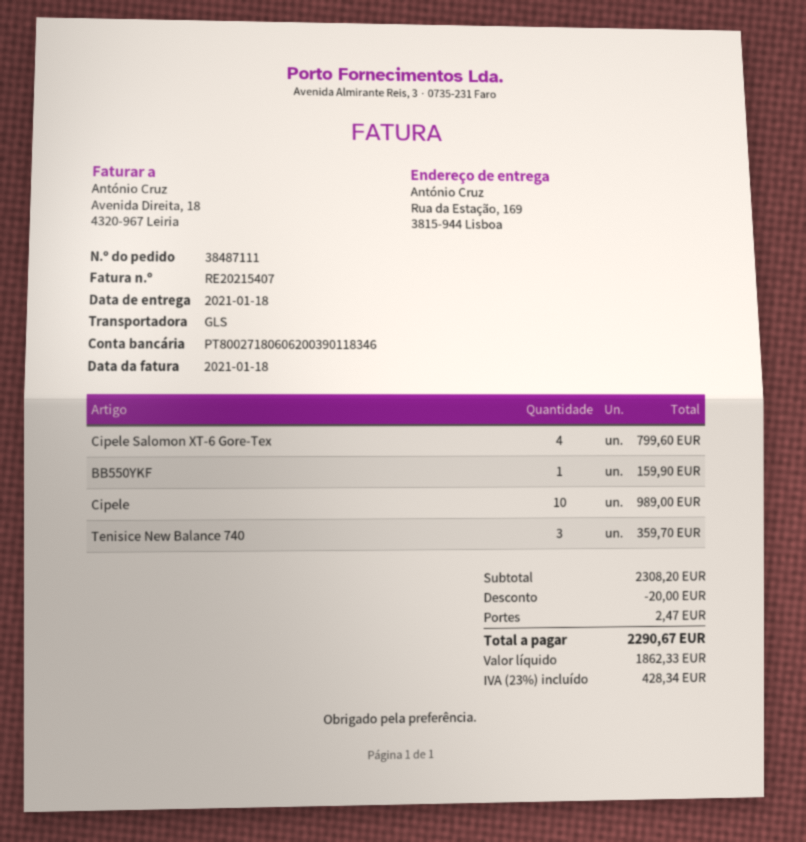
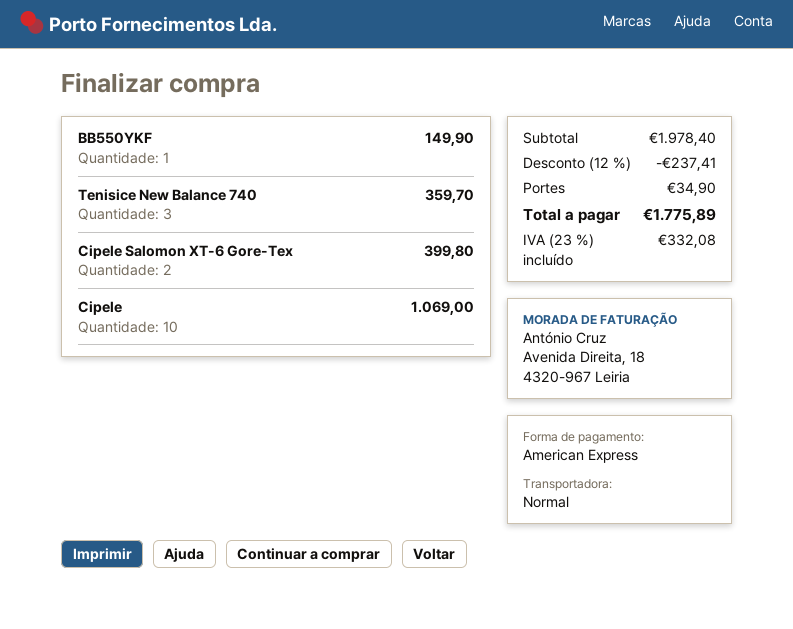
shipping method: GLS -> standard
Cipele Salomon XT-6 Gore-Tex: 4 for 799.60 -> 2 for 399.80
BB550YKF: 1 for 159.90 -> 1 for 149.90
Cipele: 10 for 989.00 -> 10 for 1069.00
subtotal: 2308.20 -> 1978.40
discount: 20.00 -> 237.41
shipping: 2.47 -> 34.90
tax: 23% = 428.34 -> 23% = 332.08
total: 2290.67 -> 1775.89

